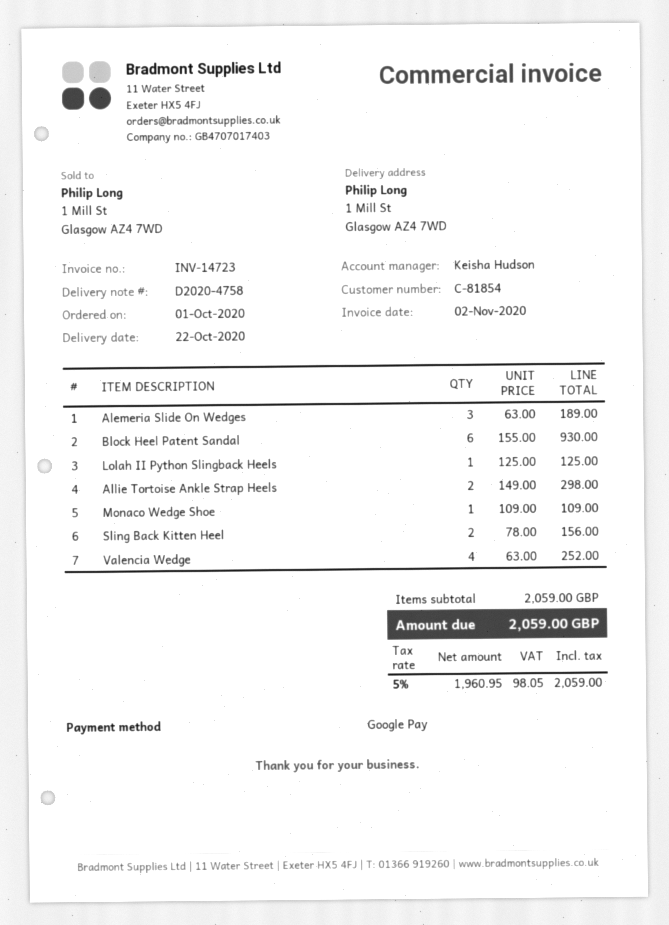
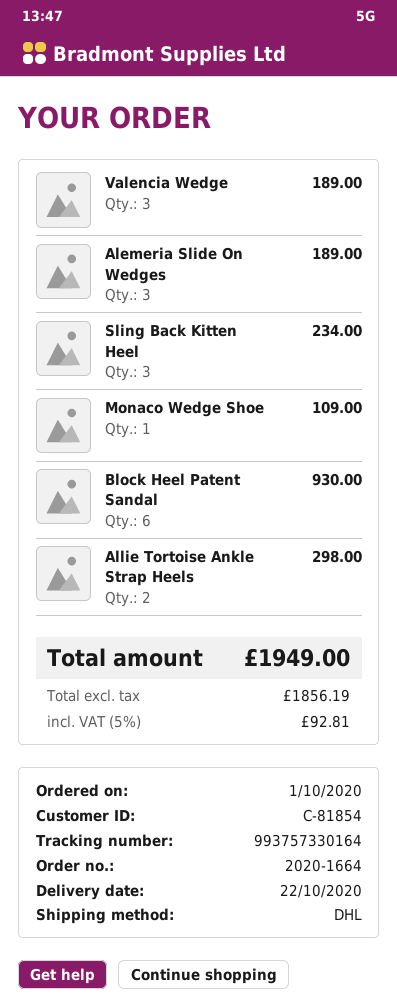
Lolah II Python Slingback Heels: 1 for 125.00 -> none
Sling Back Kitten Heel: 2 for 156.00 -> 3 for 234.00
Valencia Wedge: 4 for 252.00 -> 3 for 189.00
net: 1960.95 -> 1856.19
tax: 5% = 98.05 -> 5% = 92.81
total: 2059.00 -> 1949.00

